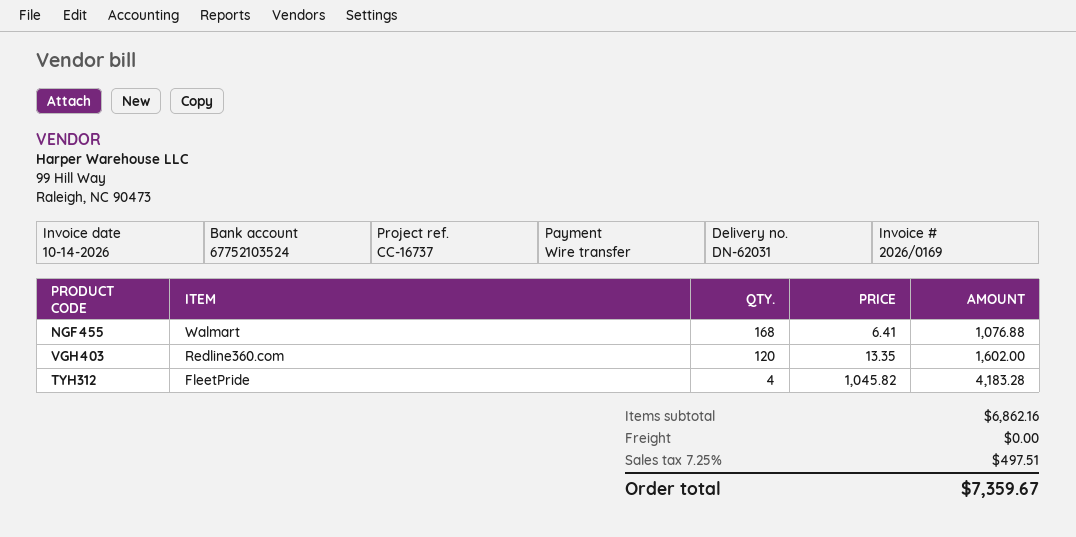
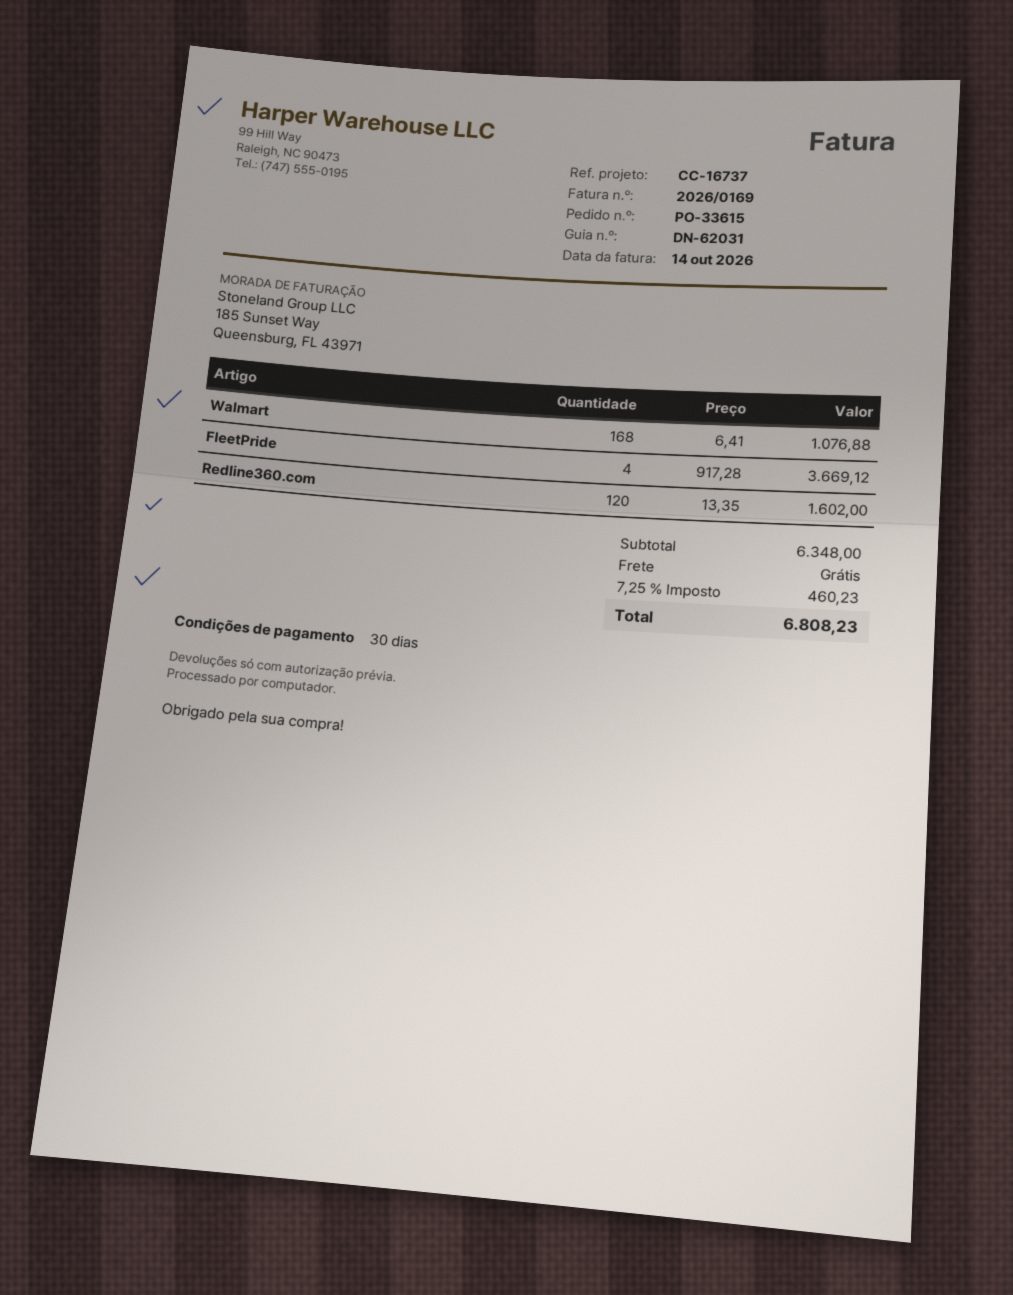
FleetPride: 4 x 1045.82 = 4183.28 -> 4 x 917.28 = 3669.12
subtotal: 6862.16 -> 6348.00
tax: 7.25% = 497.51 -> 7.25% = 460.23
total: 7359.67 -> 6808.23

